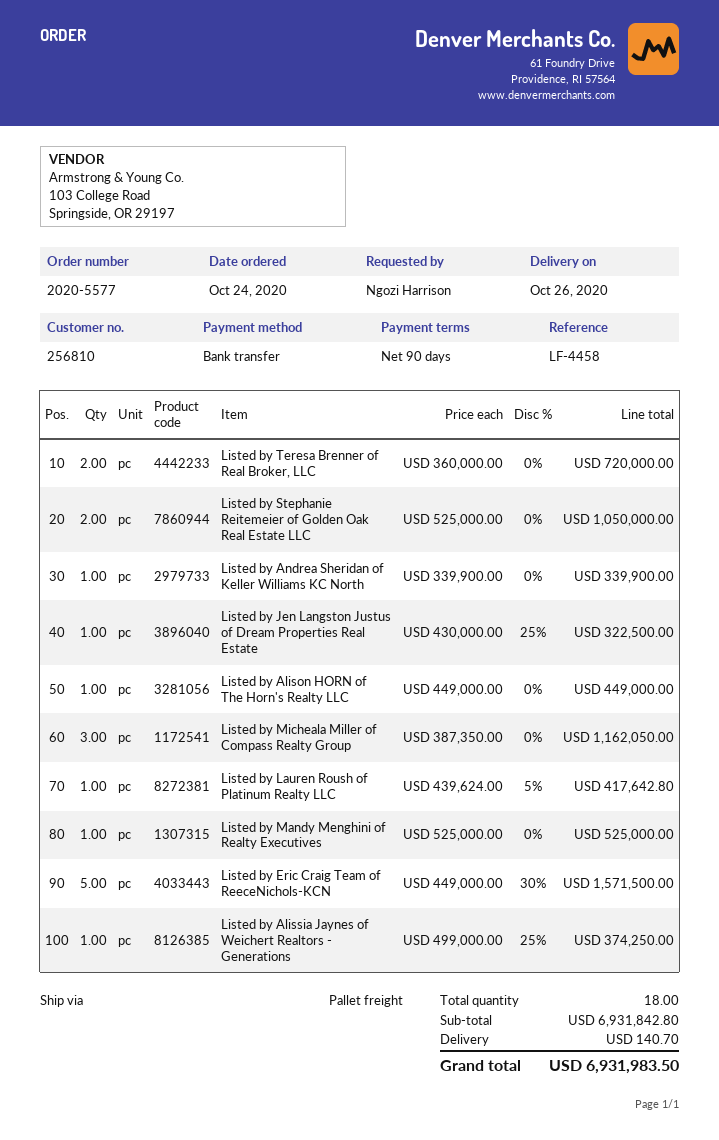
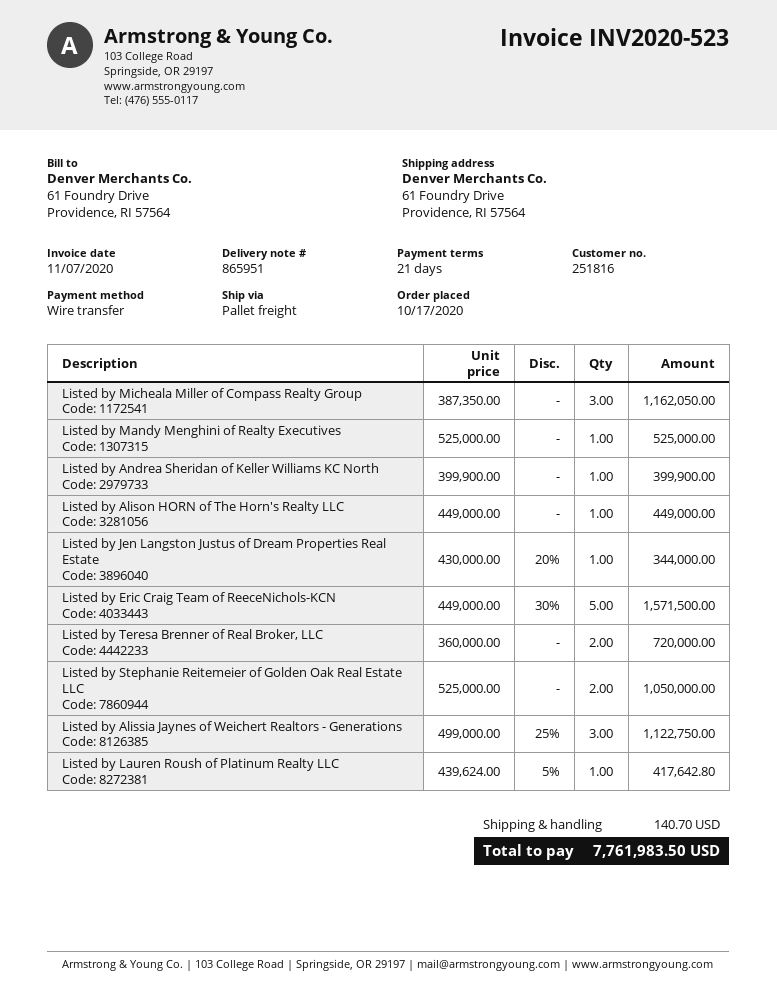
order date: 2020-10-24 -> 2020-10-17
payment terms: 90 days -> 21 days
customer number: 256810 -> 251816
Listed by Andrea Sheridan of Keller Williams KC North: 1 x 339900.00 = 339900.00 -> 1 x 399900.00 = 399900.00
Listed by Jen Langston Justus of Dream Properties Real Estate: 1 x 430000.00 - 25% = 322500.00 -> 1 x 430000.00 - 20% = 344000.00
Listed by Alissia Jaynes of Weichert Realtors - Generations: 1 x 499000.00 - 25% = 374250.00 -> 3 x 499000.00 - 25% = 1122750.00
total: 6931983.50 -> 7761983.50

